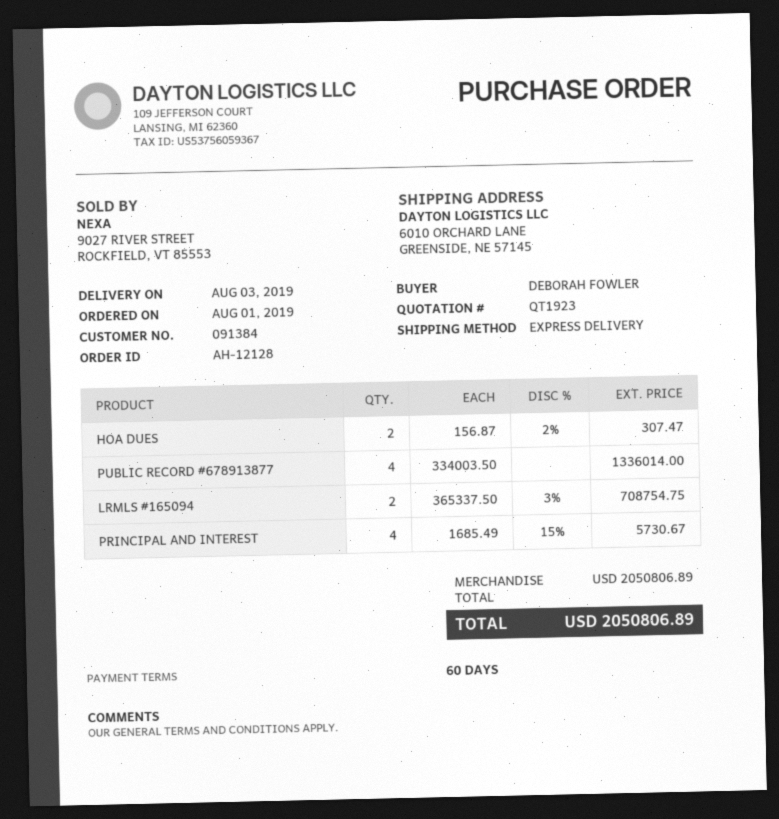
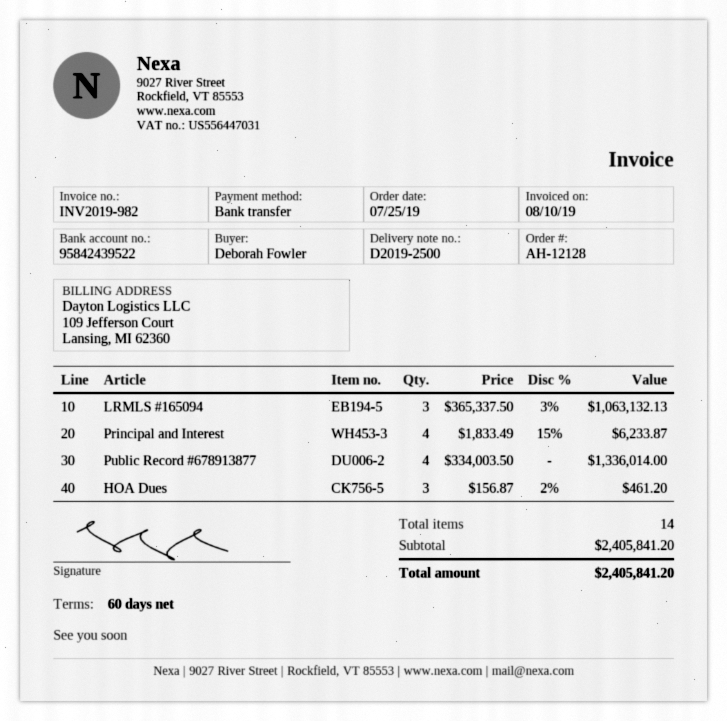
order date: 2019-08-01 -> 2019-07-25
HOA DUES: 2 x 156.87 - 2% = 307.47 -> 3 x 156.87 - 2% = 461.20
LRMLS #165094: 2 x 365337.50 - 3% = 708754.75 -> 3 x 365337.50 - 3% = 1063132.13
PRINCIPAL AND INTEREST: 4 x 1685.49 - 15% = 5730.67 -> 4 x 1833.49 - 15% = 6233.87
subtotal: 2050806.89 -> 2405841.20
total: 2050806.89 -> 2405841.20

